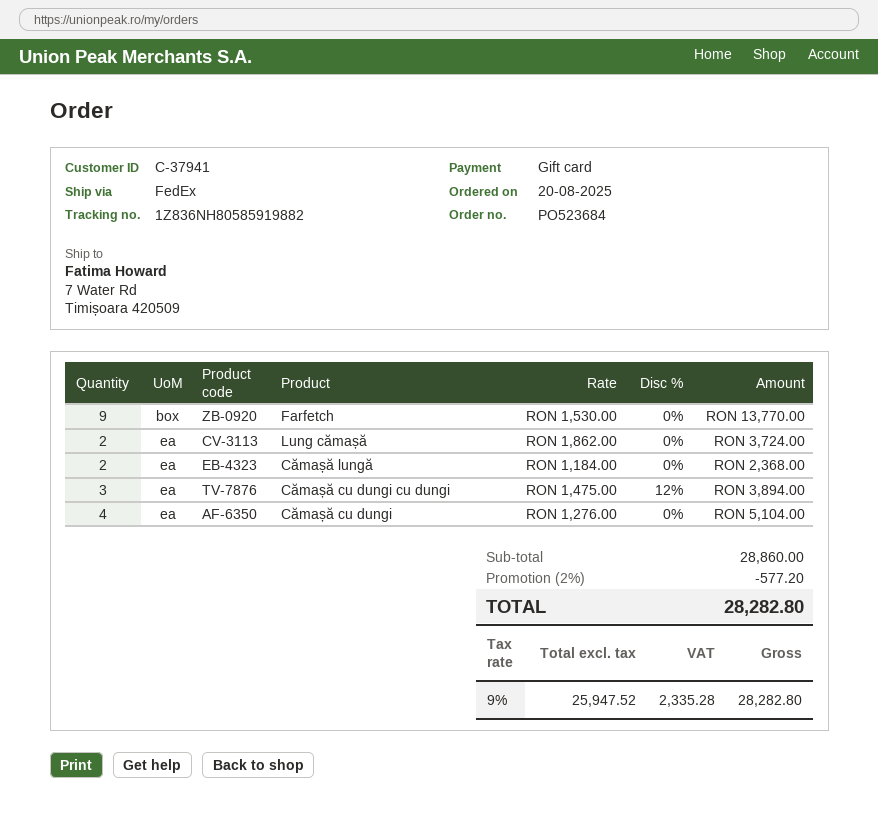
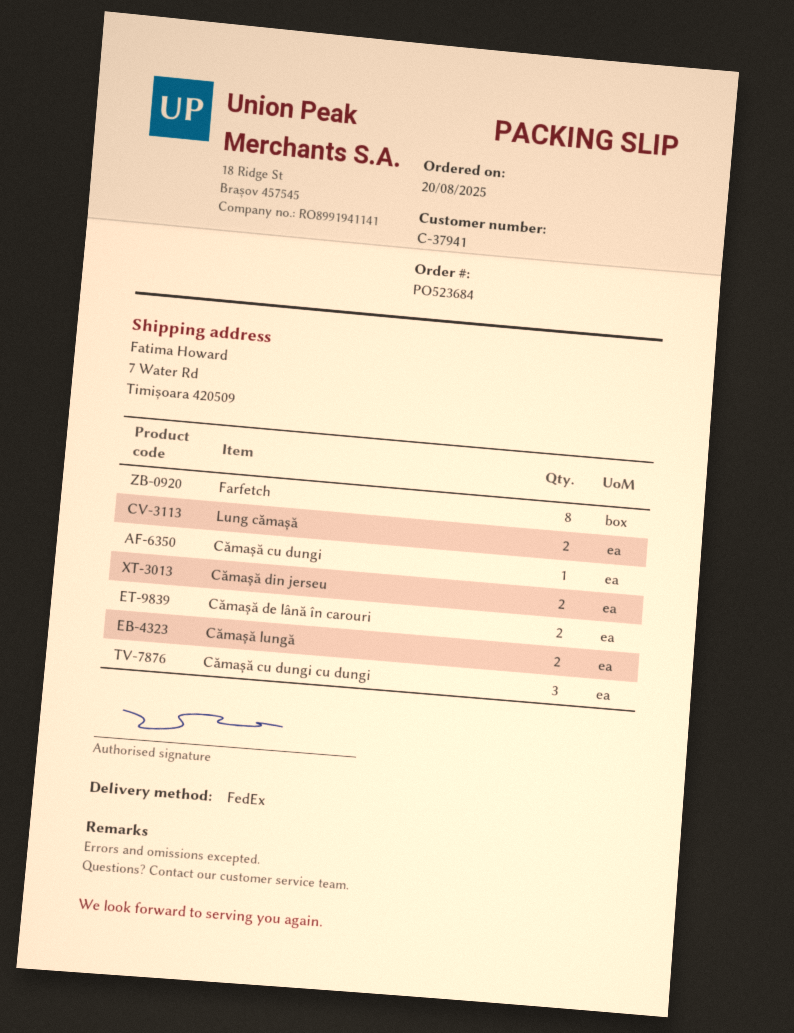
Farfetch: 9 -> 8
Cămașă cu dungi: 4 -> 1
Cămașă din jerseu: none -> 2
Cămașă de lână în carouri: none -> 2

